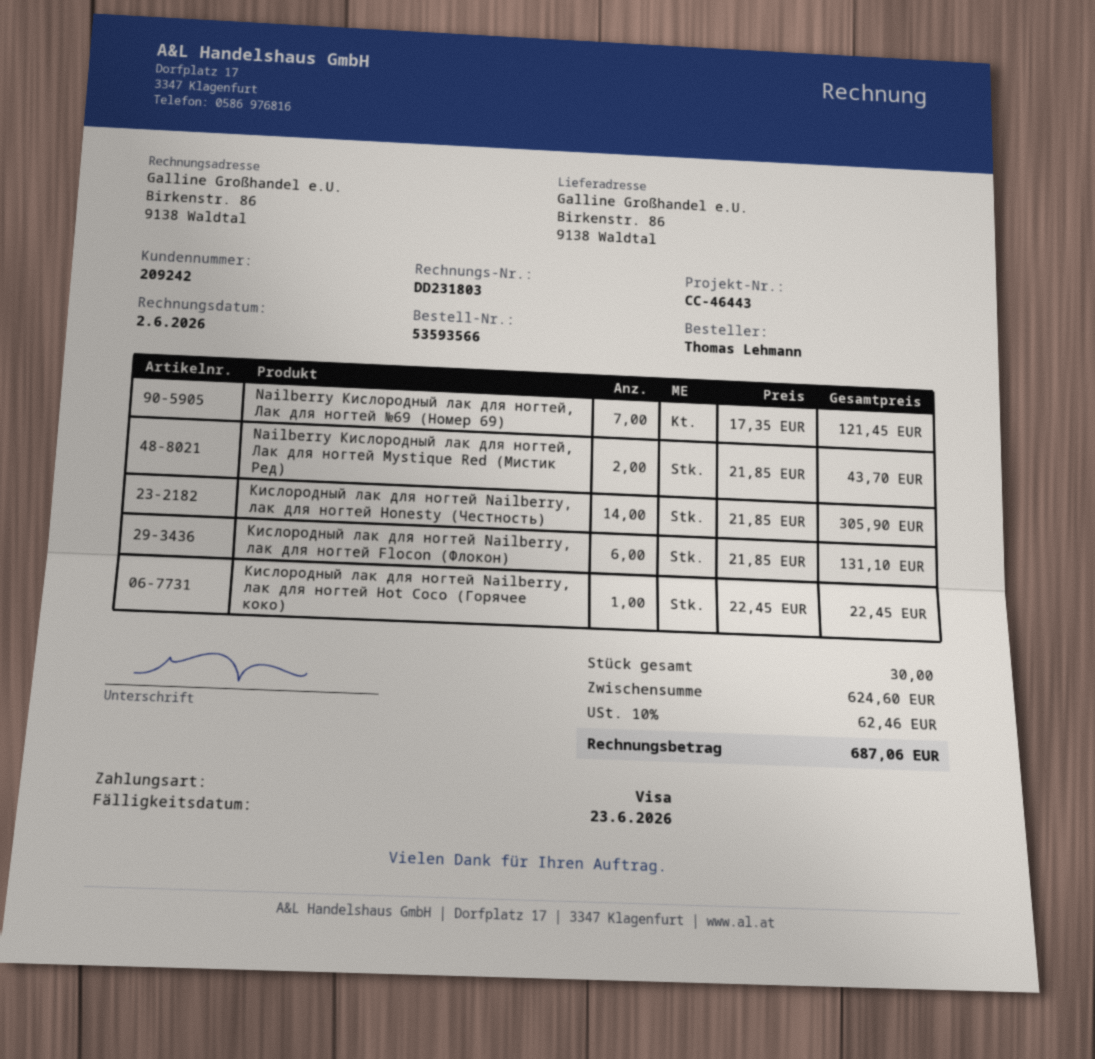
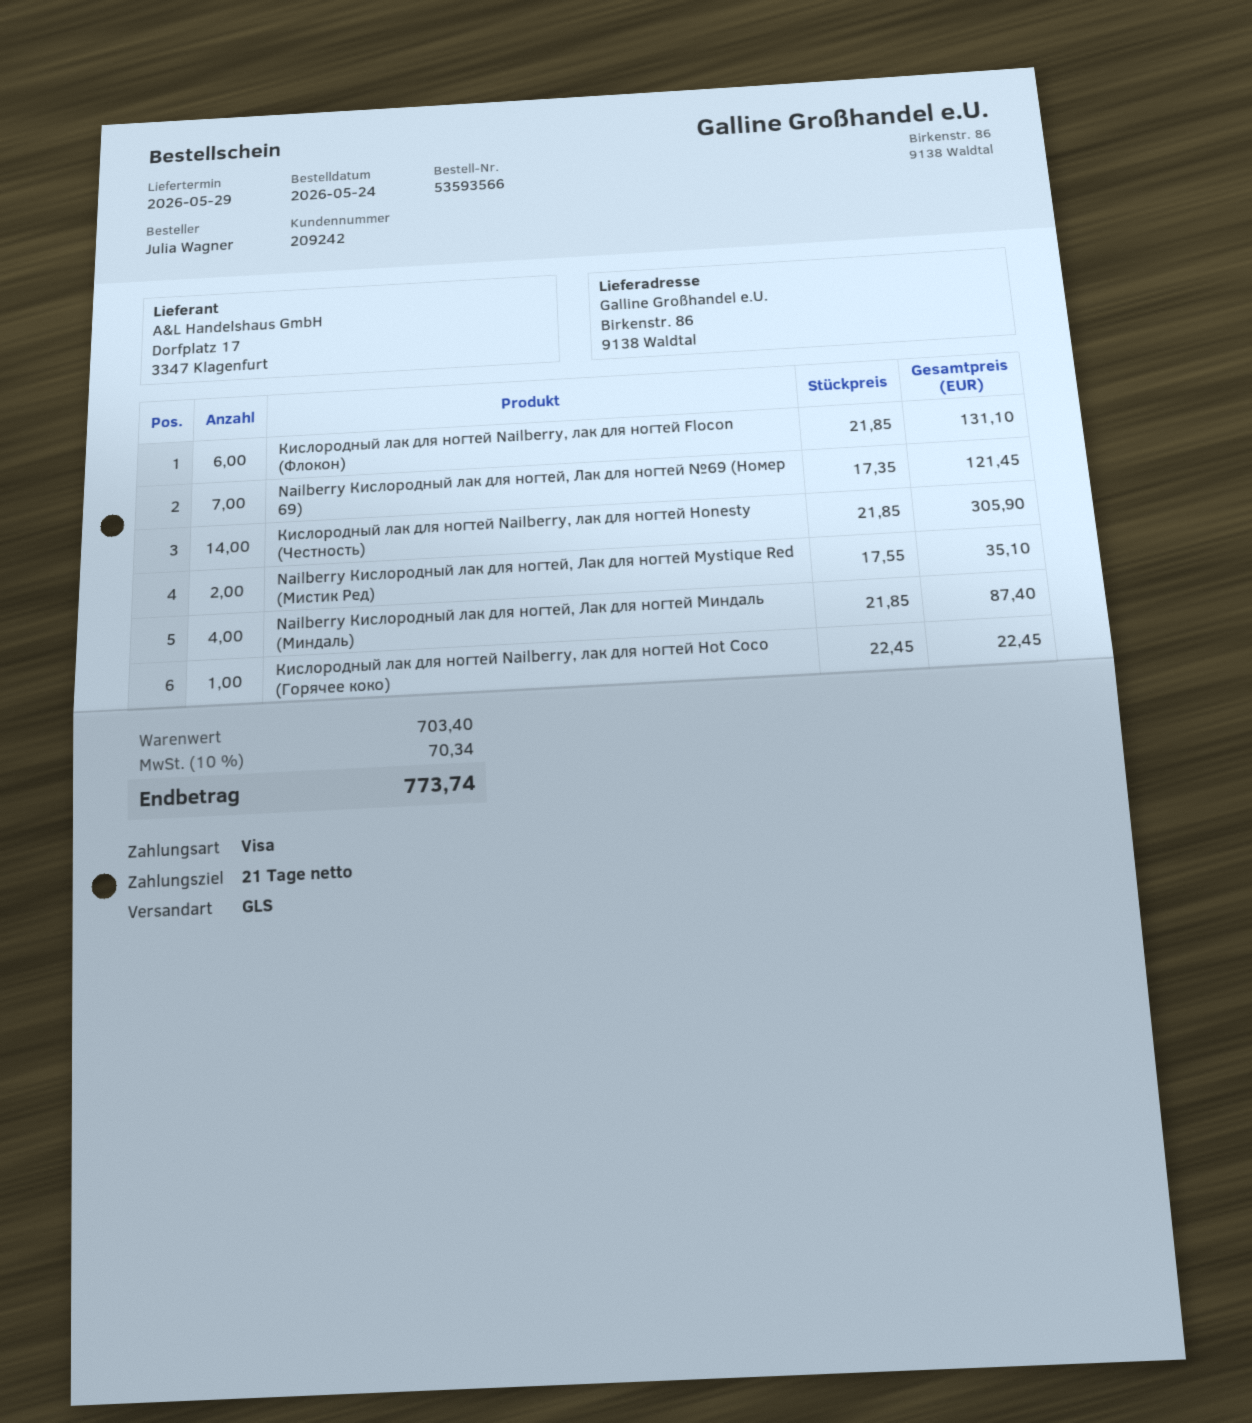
ordered by: Thomas Lehmann -> Julia Wagner
Nailberry Кислородный лак для ногтей, Лак для ногтей Mystique Red (Мистик Ред): 2 x 21.85 = 43.70 -> 2 x 17.55 = 35.10
Nailberry Кислородный лак для ногтей, Лак для ногтей Миндаль (Миндаль): none -> 4 x 21.85 = 87.40
subtotal: 624.60 -> 703.40
tax: 10% = 62.46 -> 10% = 70.34
total: 687.06 -> 773.74

